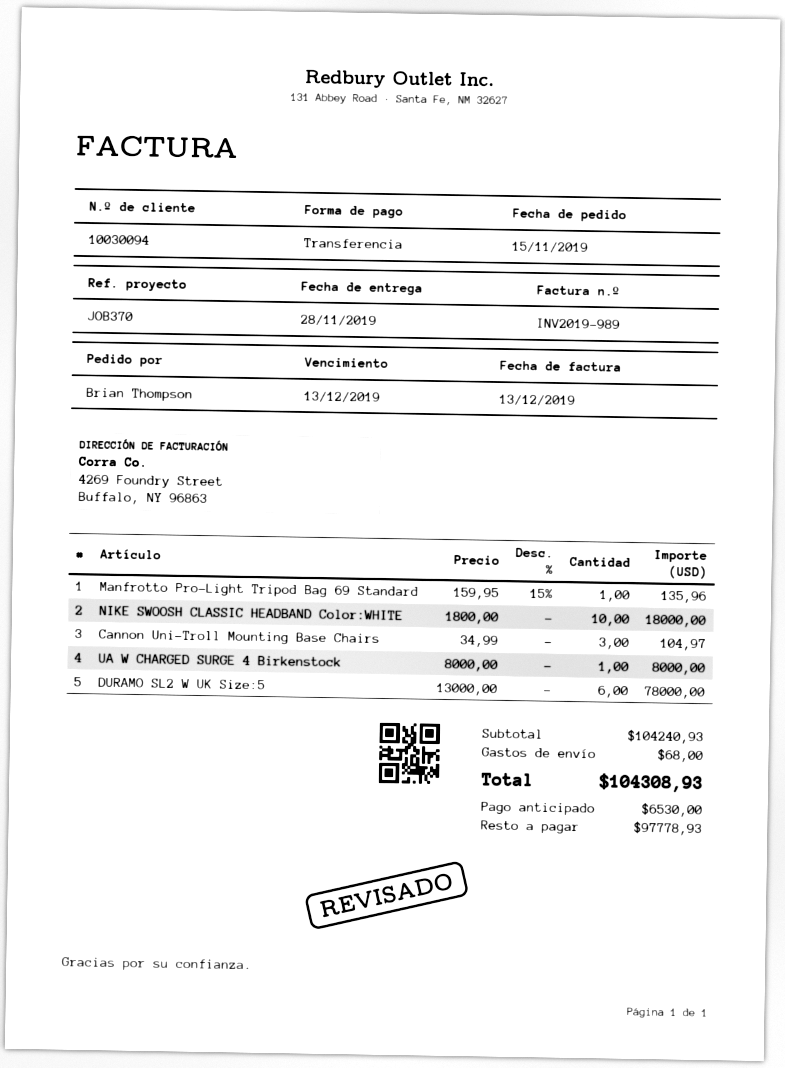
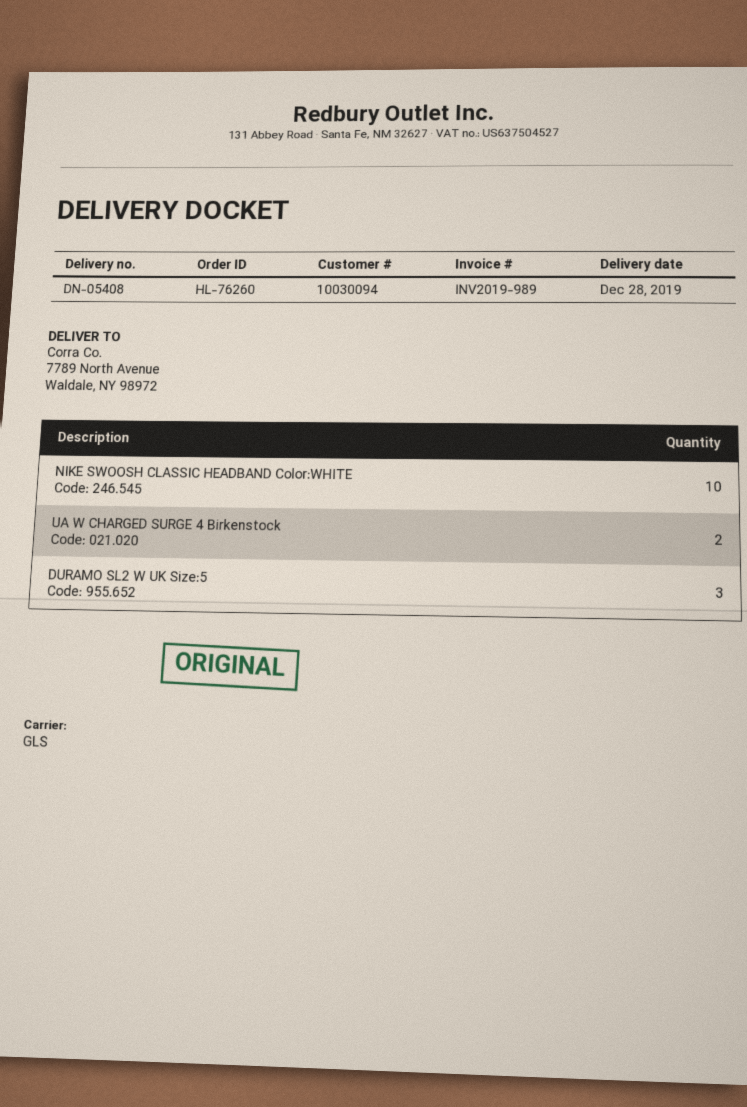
delivery date: 2019-11-28 -> 2019-12-28
Manfrotto Pro-Light Tripod Bag 69 Standard: 1 -> none
Cannon Uni-Troll Mounting Base Chairs: 3 -> none
UA W CHARGED SURGE 4 Birkenstock: 1 -> 2
DURAMO SL2 W UK Size:5: 6 -> 3

